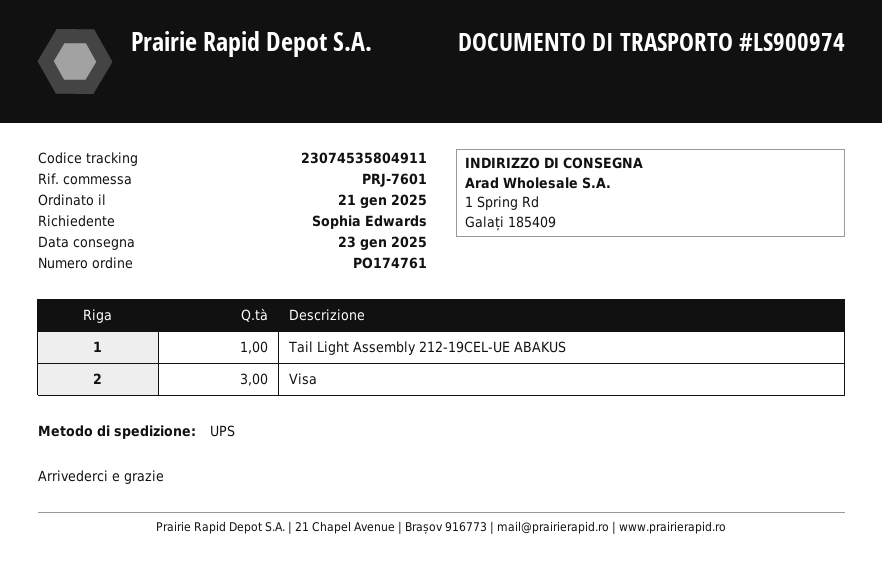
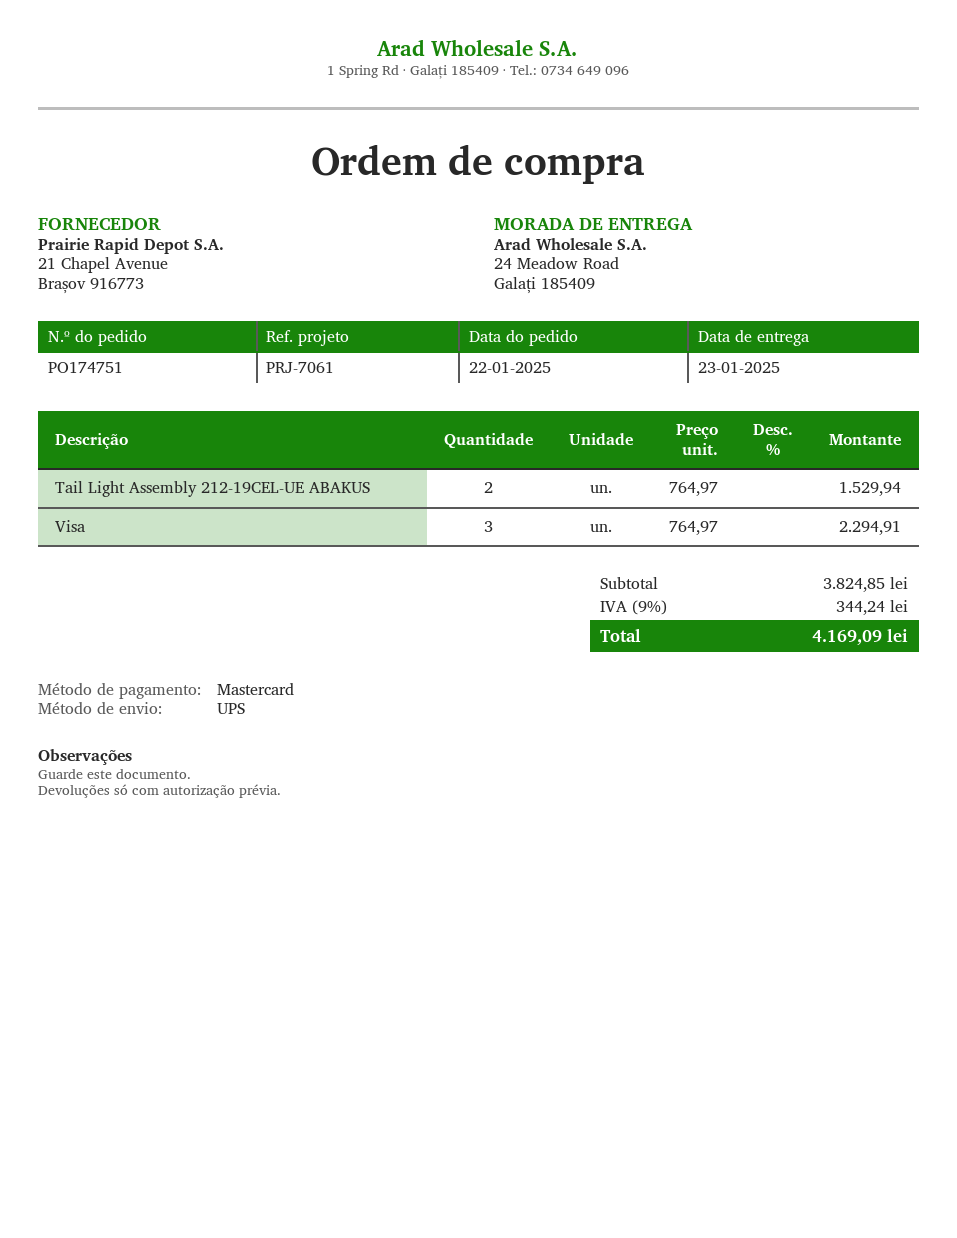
order number: PO174761 -> PO174751
order date: 2025-01-21 -> 2025-01-22
reference: PRJ-7601 -> PRJ-7061
ship to: 1 Spring Rd, Galați 185409 -> 24 Meadow Road, Galați 185409
Tail Light Assembly 212-19CEL-UE ABAKUS: 1 -> 2

